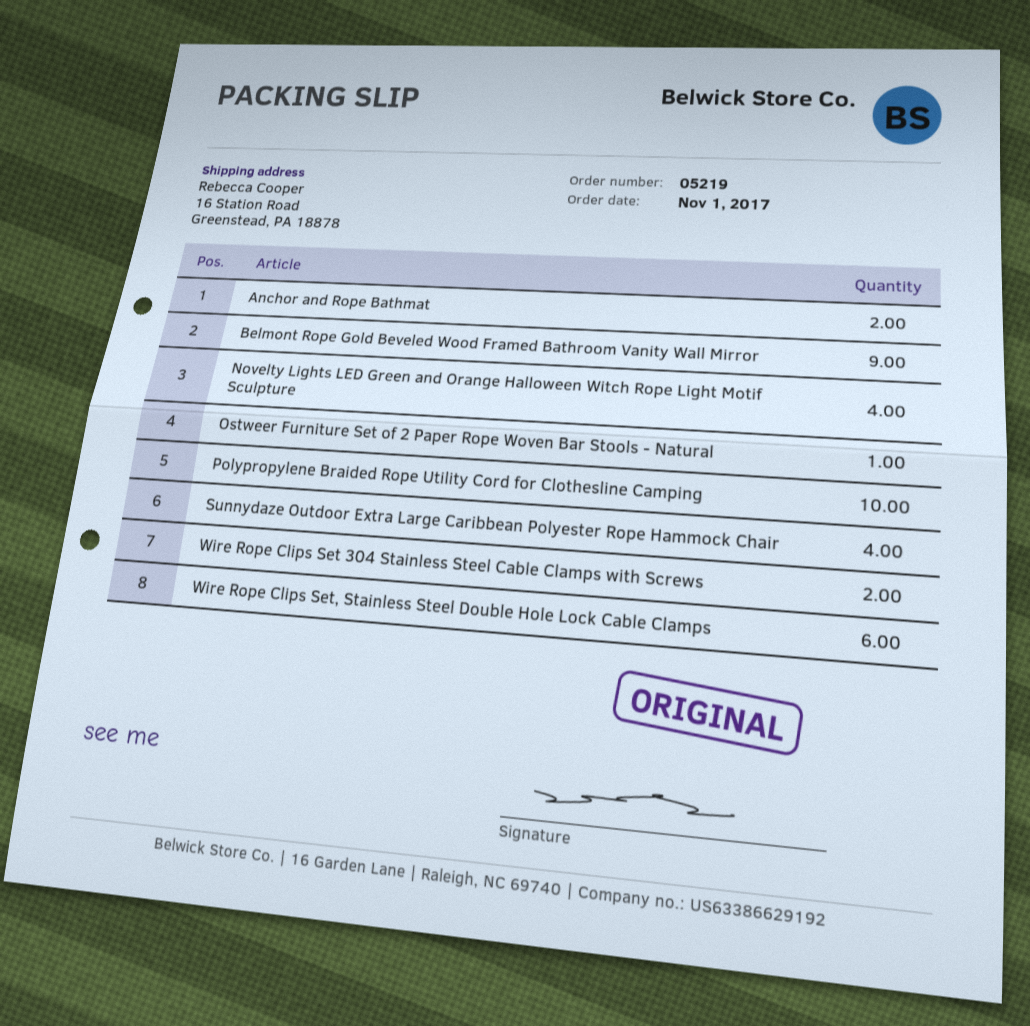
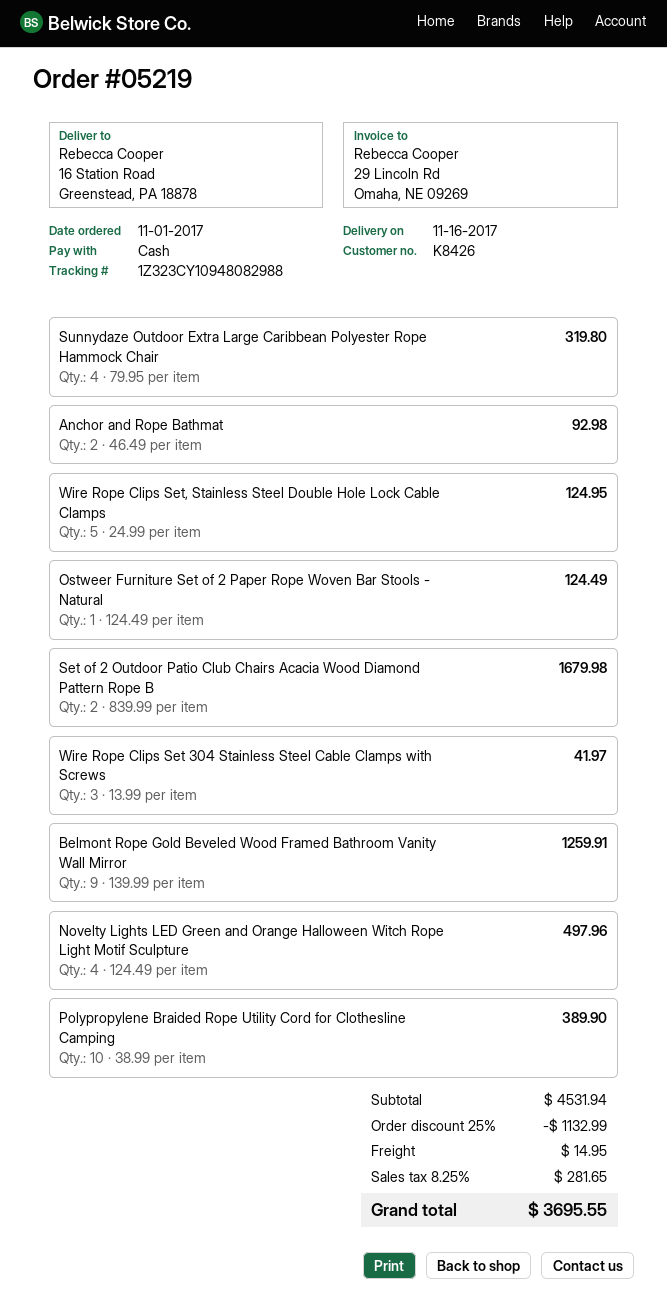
Wire Rope Clips Set 304 Stainless Steel Cable Clamps with Screws: 2 -> 3
Wire Rope Clips Set, Stainless Steel Double Hole Lock Cable Clamps: 6 -> 5
Set of 2 Outdoor Patio Club Chairs Acacia Wood Diamond Pattern Rope B: none -> 2

